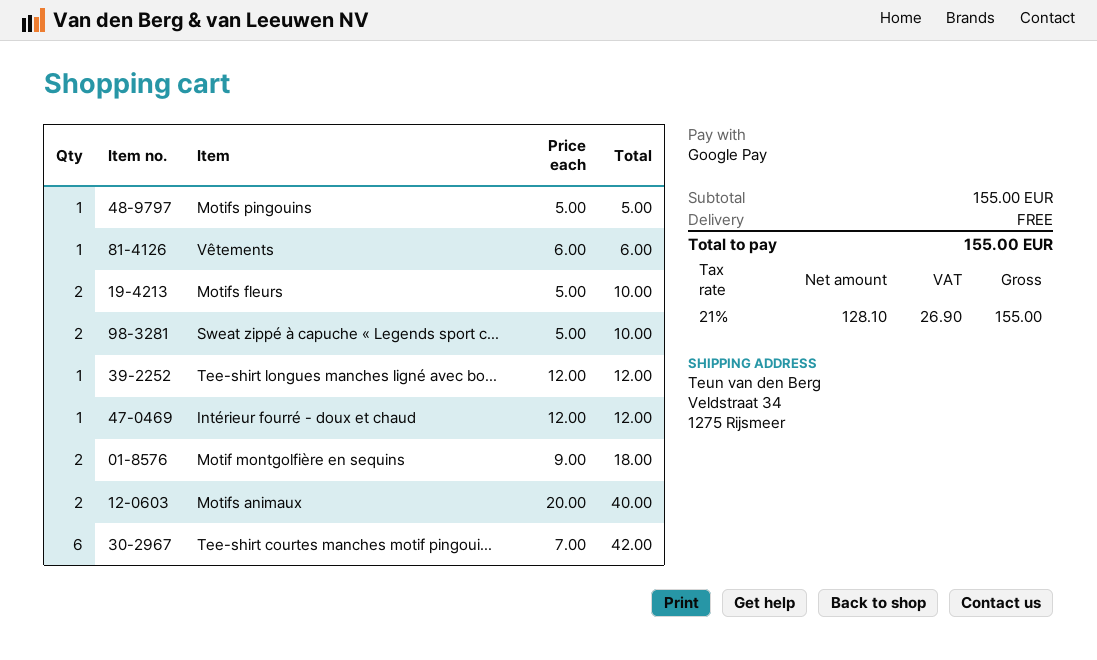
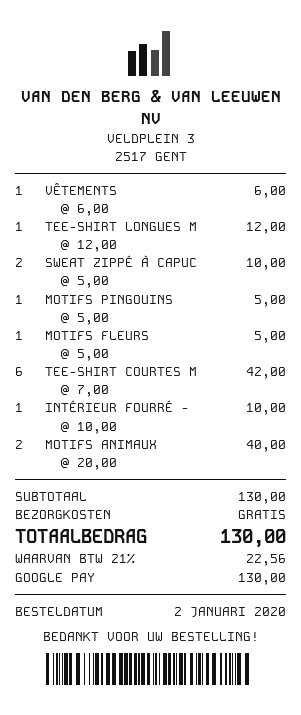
Motifs fleurs: 2 x 5.00 = 10.00 -> 1 x 5.00 = 5.00
Intérieur fourré - doux et chaud: 1 x 12.00 = 12.00 -> 1 x 10.00 = 10.00
Motif montgolfière en sequins: 2 x 9.00 = 18.00 -> none
subtotal: 155.00 -> 130.00
tax: 21% = 26.90 -> 21% = 22.56
total: 155.00 -> 130.00

